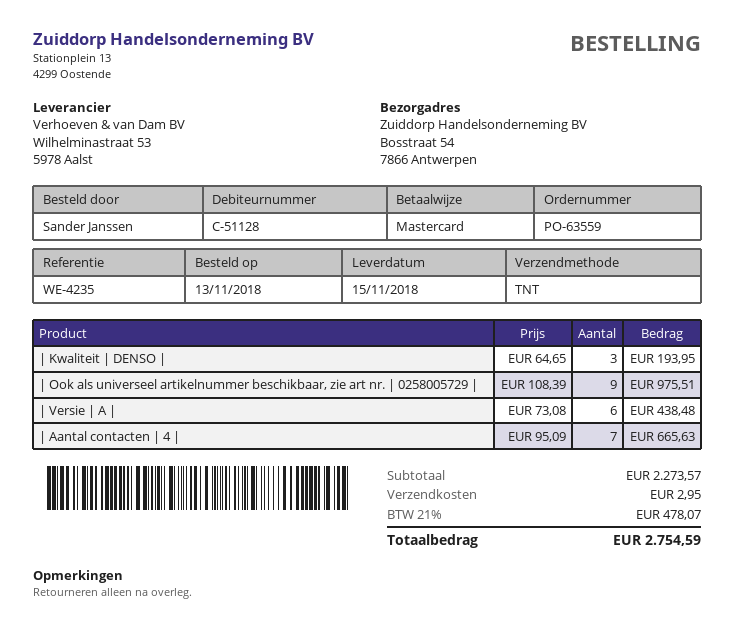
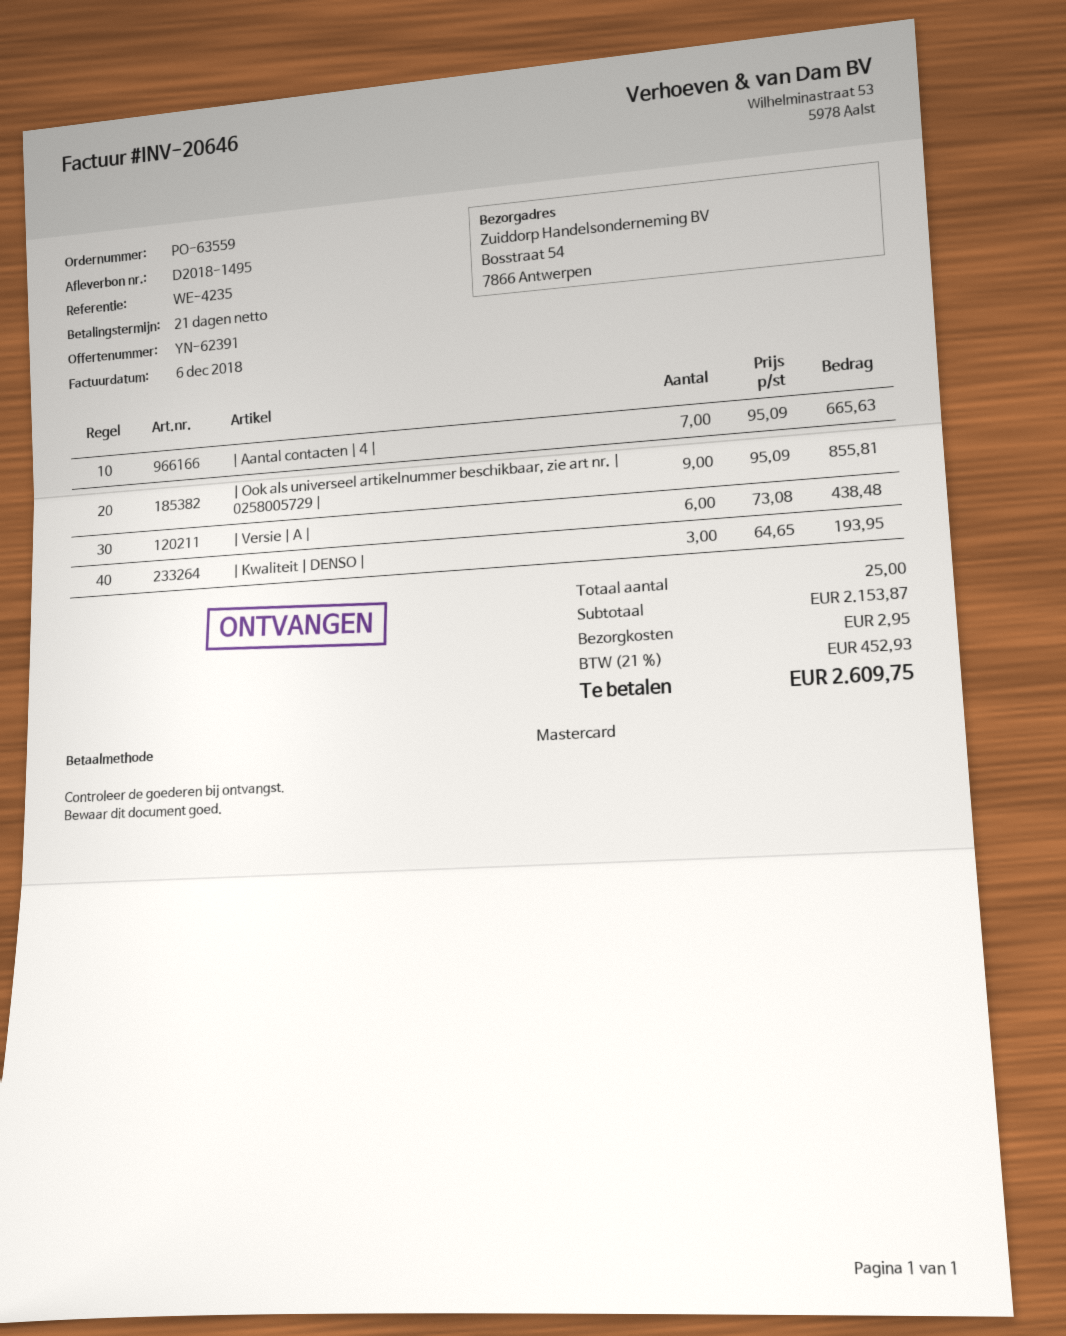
| Ook als universeel artikelnummer beschikbaar, zie art nr. | 0258005729 |: 9 x 108.39 = 975.51 -> 9 x 95.09 = 855.81
subtotal: 2273.57 -> 2153.87
tax: 21% = 478.07 -> 21% = 452.93
total: 2754.59 -> 2609.75

